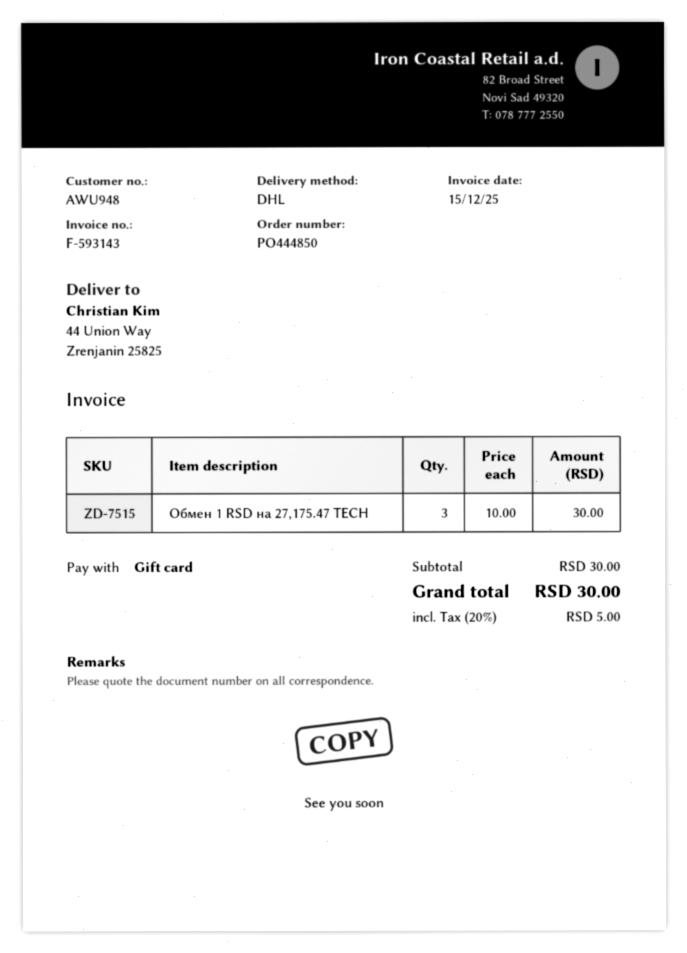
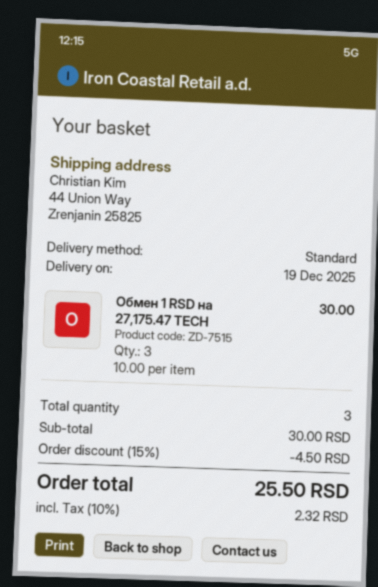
shipping method: DHL -> standard
discount: none -> 15% = 4.50
tax: 20% = 5.00 -> 10% = 2.32
total: 30.00 -> 25.50

